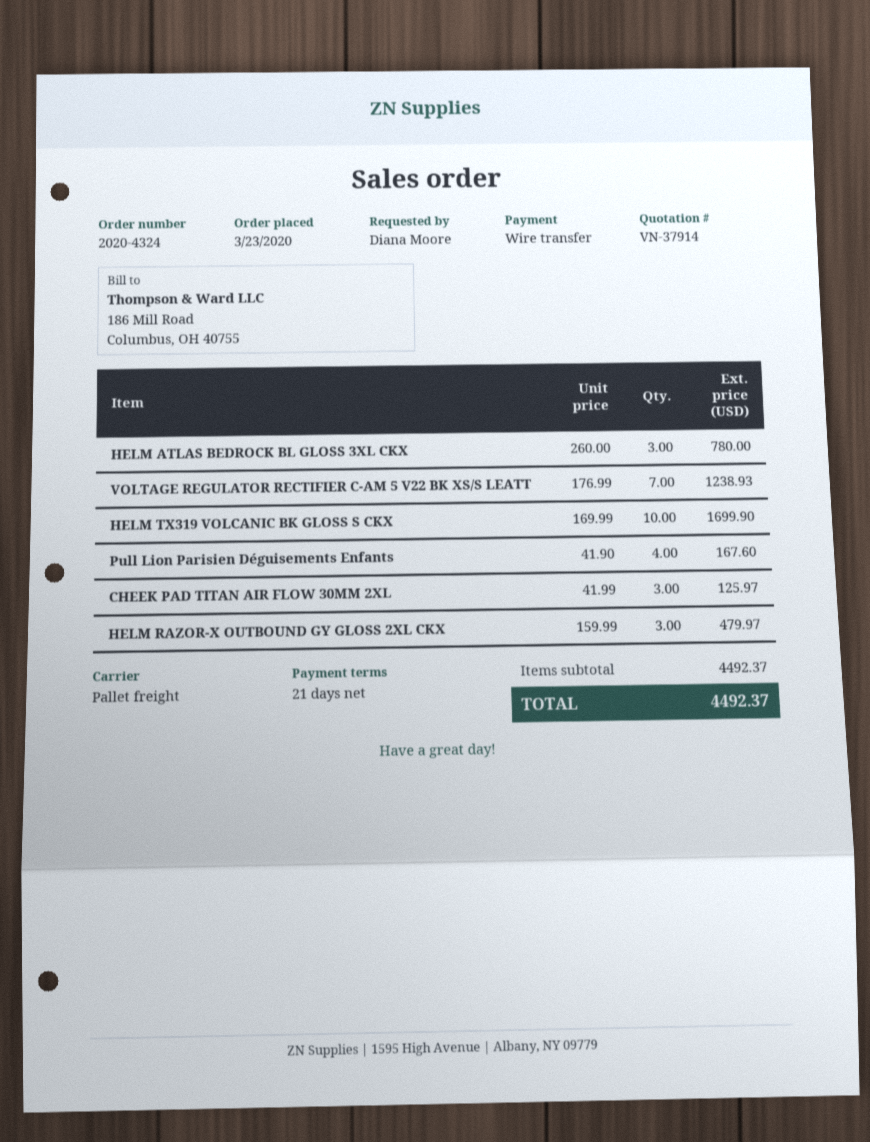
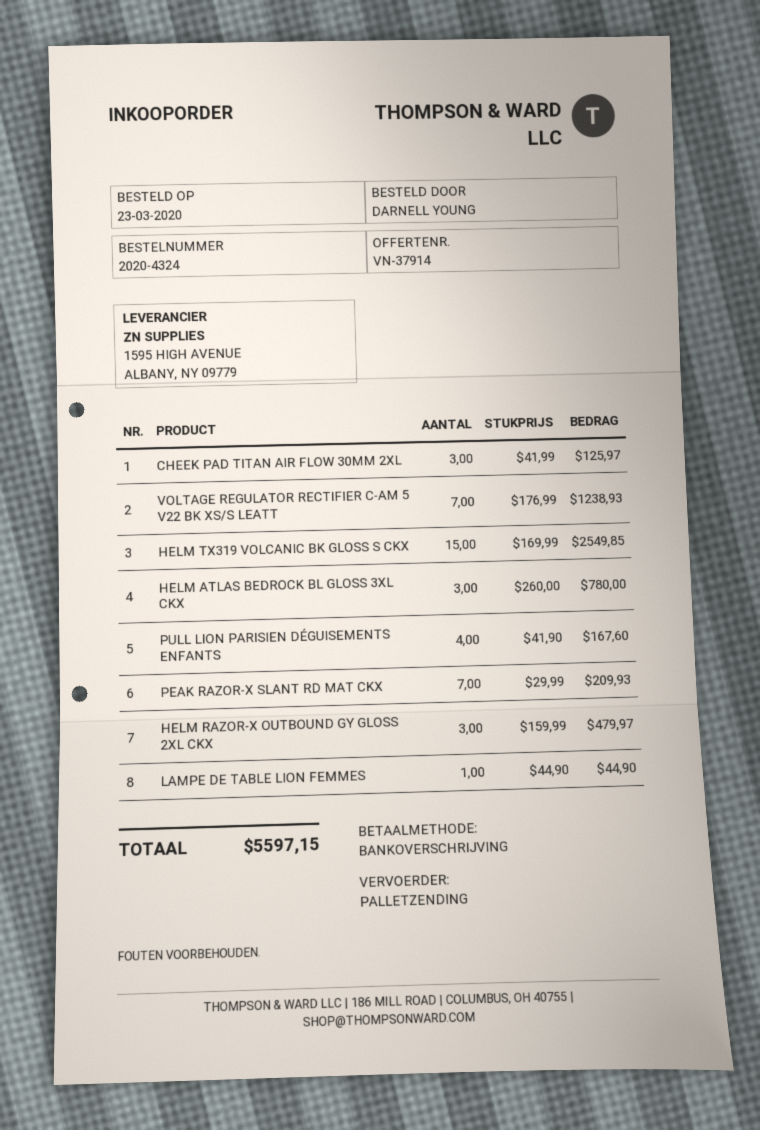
ordered by: Diana Moore -> DARNELL YOUNG
HELM TX319 VOLCANIC BK GLOSS S CKX: 10 x 169.99 = 1699.90 -> 15 x 169.99 = 2549.85
PEAK RAZOR-X SLANT RD MAT CKX: none -> 7 x 29.99 = 209.93
LAMPE DE TABLE LION FEMMES: none -> 1 x 44.90 = 44.90
total: 4492.37 -> 5597.15

